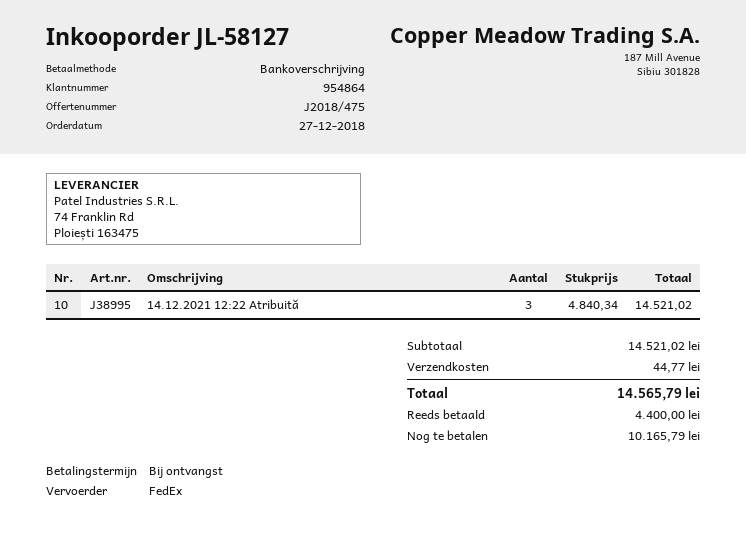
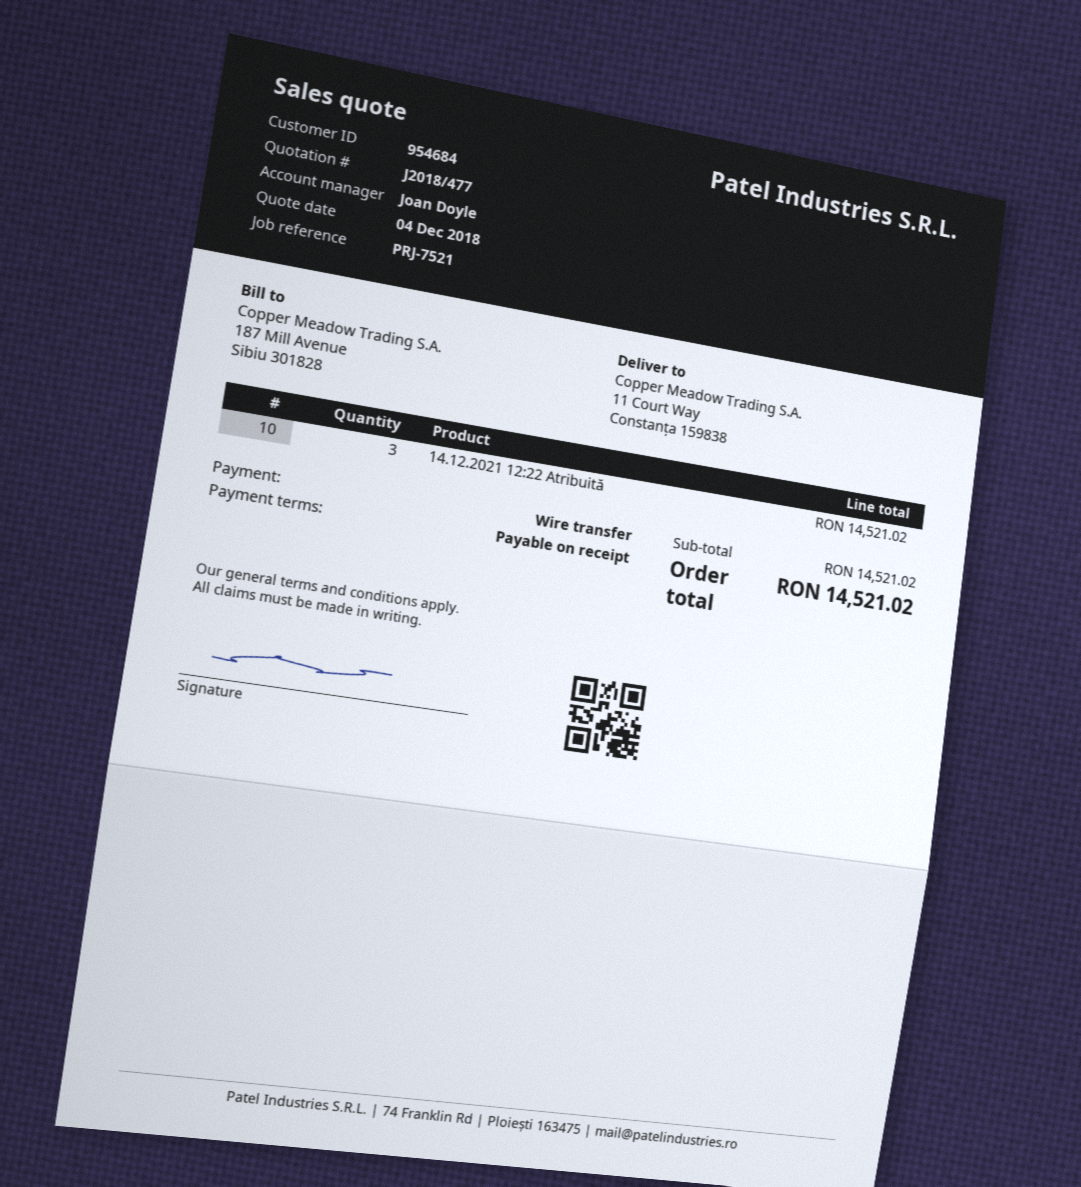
quote number: J2018/475 -> J2018/477
customer number: 954864 -> 954684
shipping: 44.77 -> none
total: 14565.79 -> 14521.02

